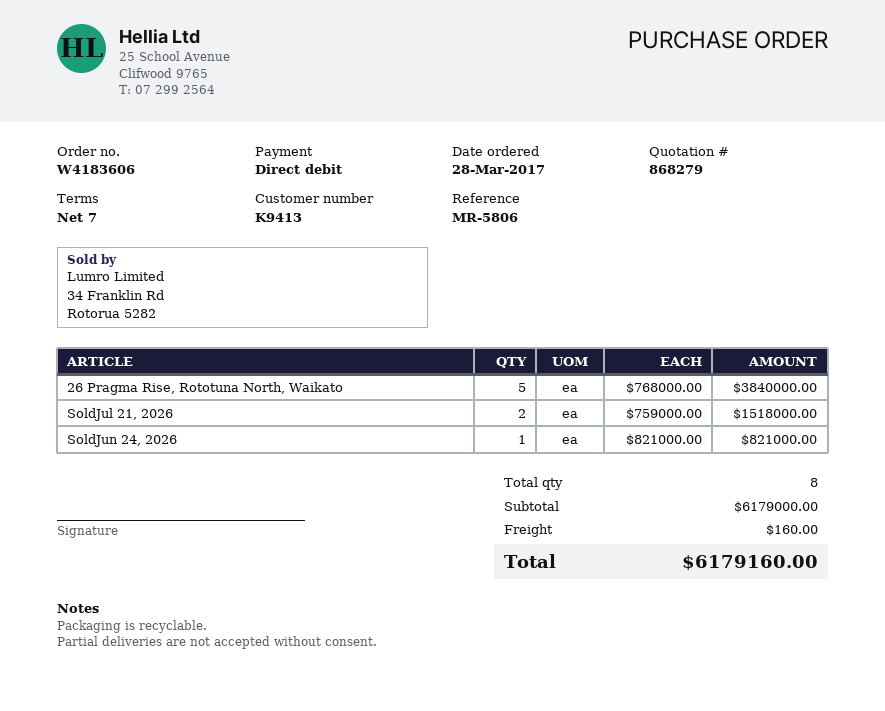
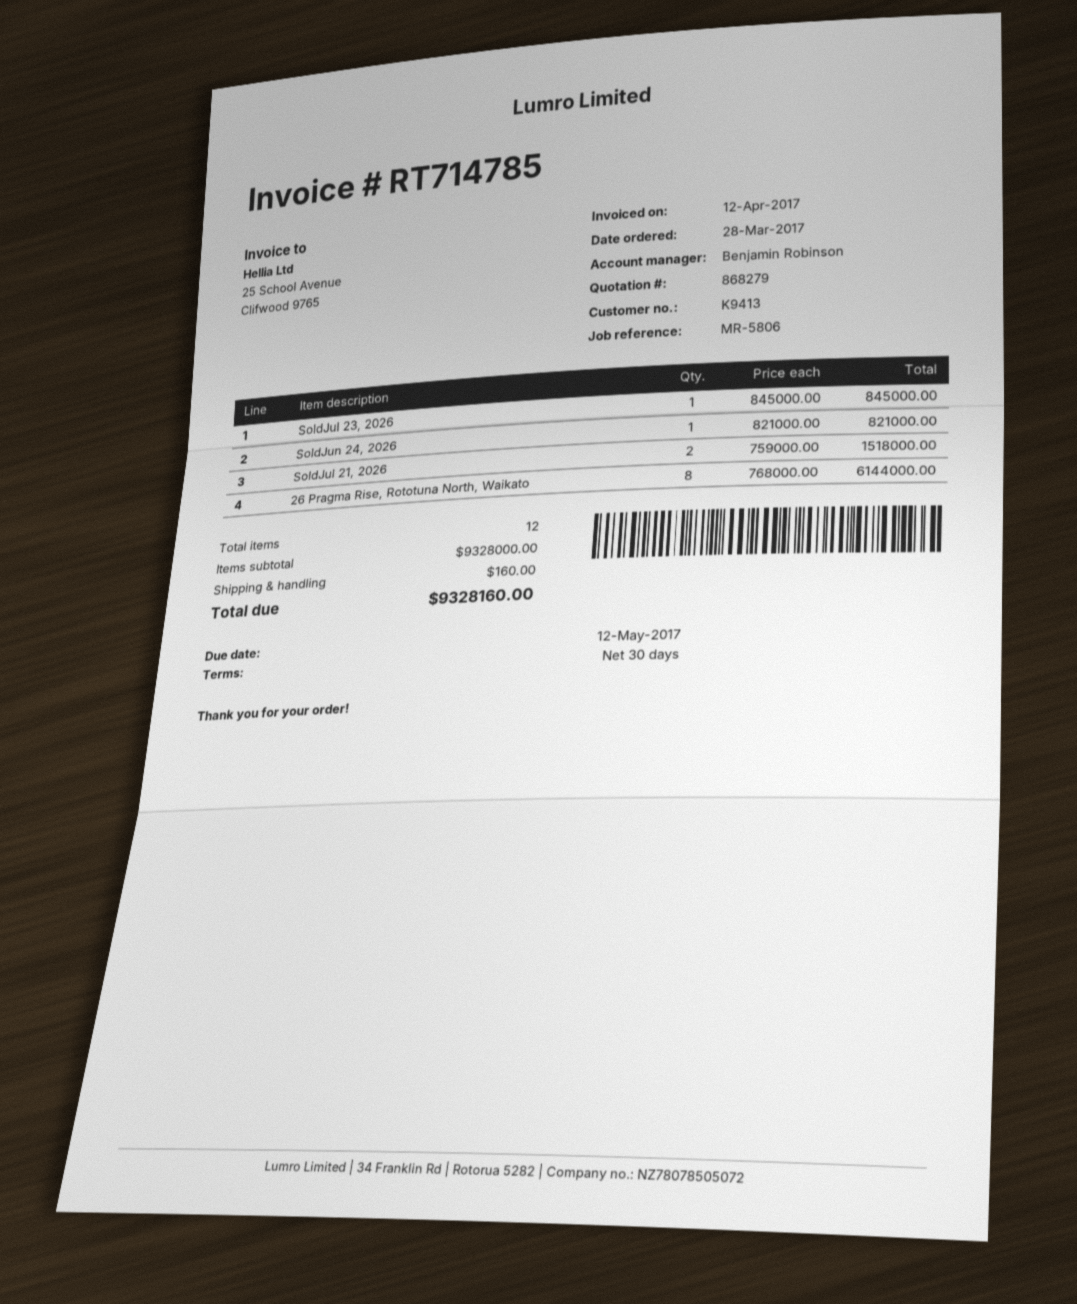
payment terms: 7 days -> 30 days
26 Pragma Rise, Rototuna North, Waikato: 5 x 768000.00 = 3840000.00 -> 8 x 768000.00 = 6144000.00
SoldJul 23, 2026: none -> 1 x 845000.00 = 845000.00
total quantity: 8 -> 12
subtotal: 6179000.00 -> 9328000.00
total: 6179160.00 -> 9328160.00

